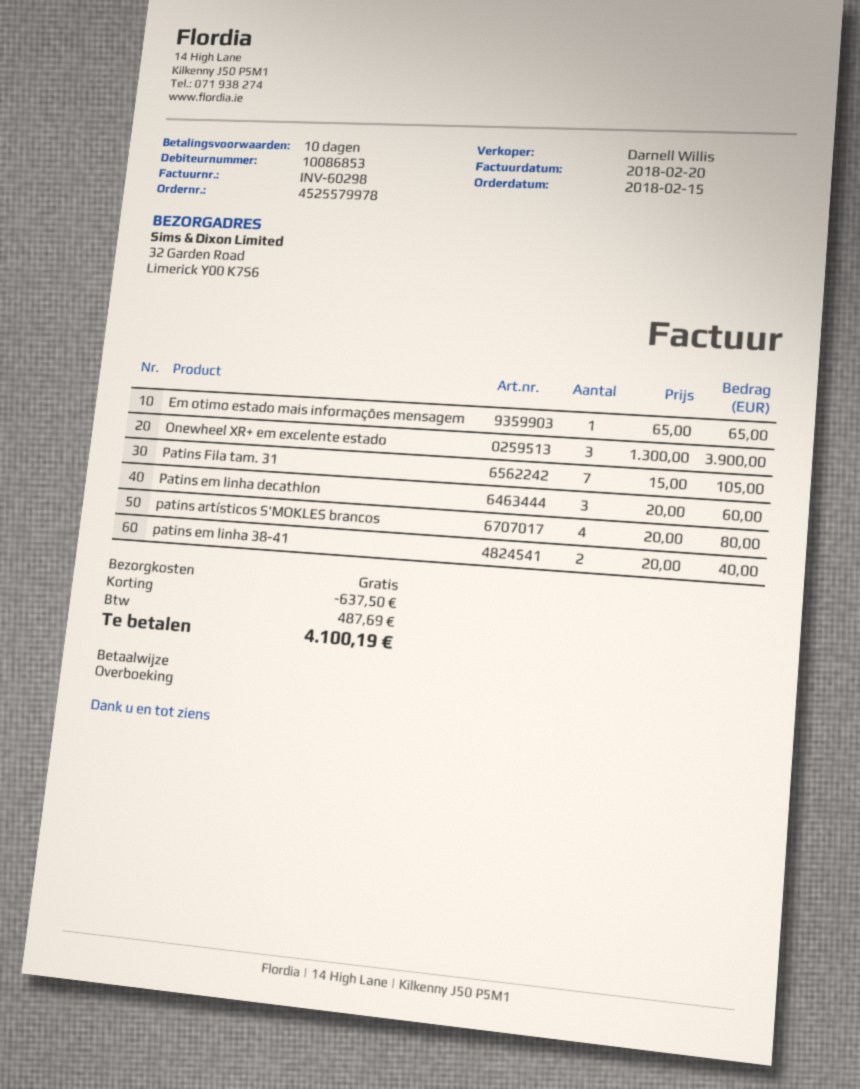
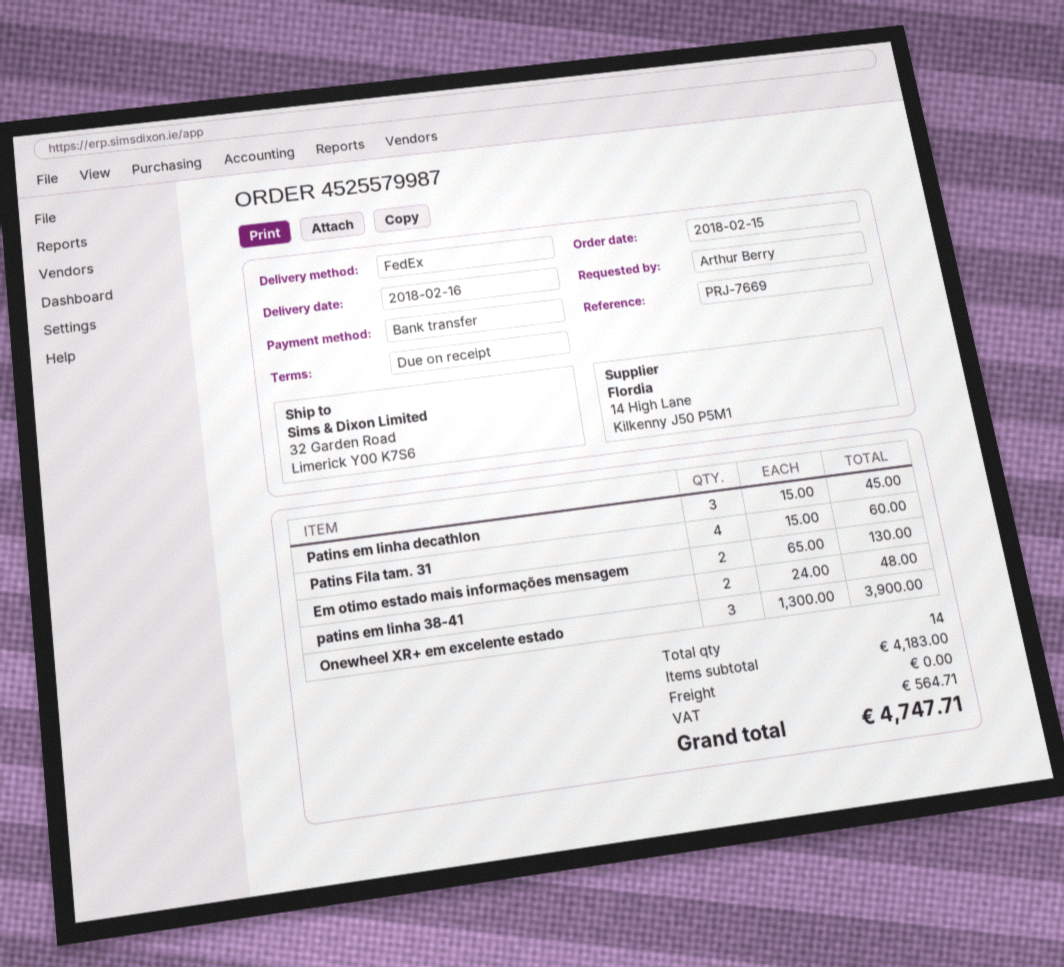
order number: 4525579978 -> 4525579987
payment terms: 10 days -> on receipt
Em otimo estado mais informações mensagem: 1 x 65.00 = 65.00 -> 2 x 65.00 = 130.00
Patins Fila tam. 31: 7 x 15.00 = 105.00 -> 4 x 15.00 = 60.00
Patins em linha decathlon: 3 x 20.00 = 60.00 -> 3 x 15.00 = 45.00
patins artísticos S'MOKLES brancos: 4 x 20.00 = 80.00 -> none
patins em linha 38-41: 2 x 20.00 = 40.00 -> 2 x 24.00 = 48.00
discount: 637.50 -> none
tax: 487.69 -> 564.71
total: 4100.19 -> 4747.71

